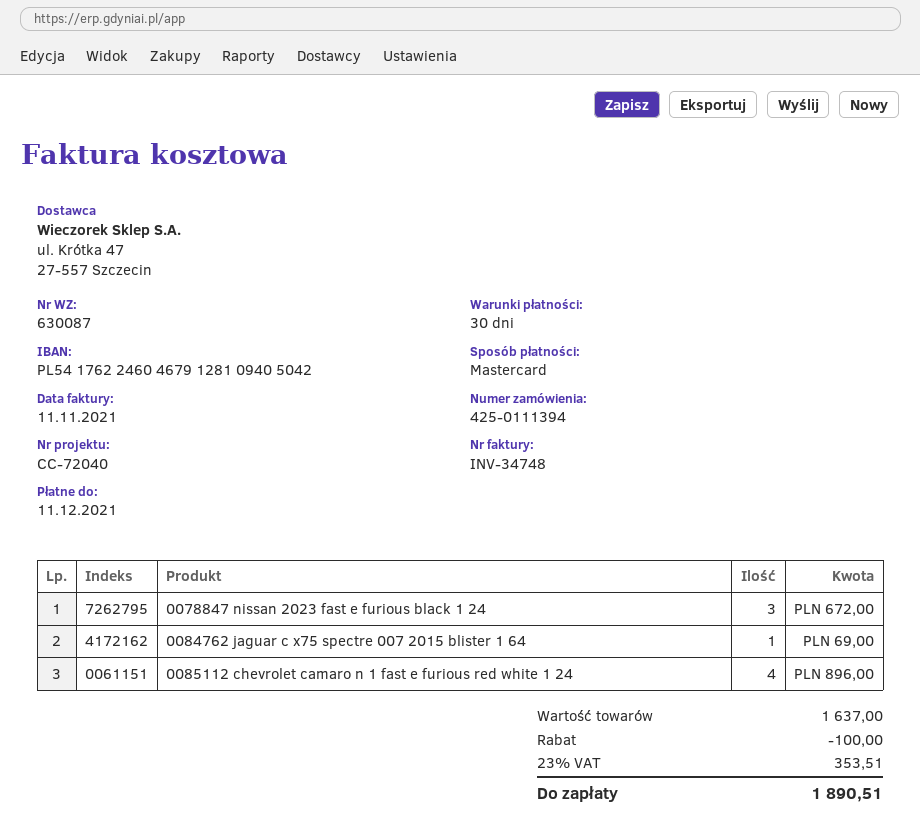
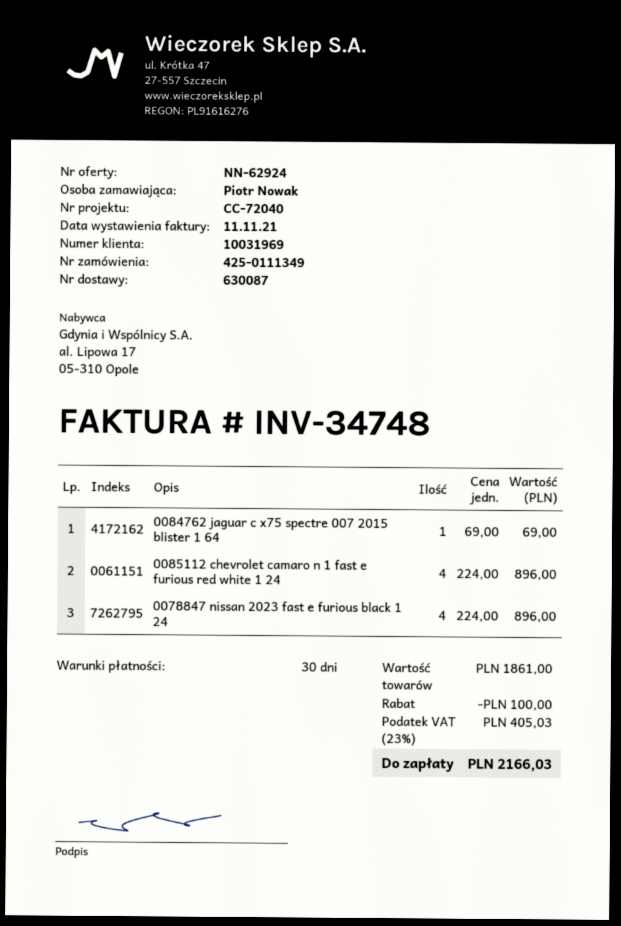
order number: 425-0111394 -> 425-0111349
0078847 nissan 2023 fast e furious black 1 24: 3 for 672.00 -> 4 for 896.00
subtotal: 1637.00 -> 1861.00
tax: 23% = 353.51 -> 23% = 405.03
total: 1890.51 -> 2166.03

